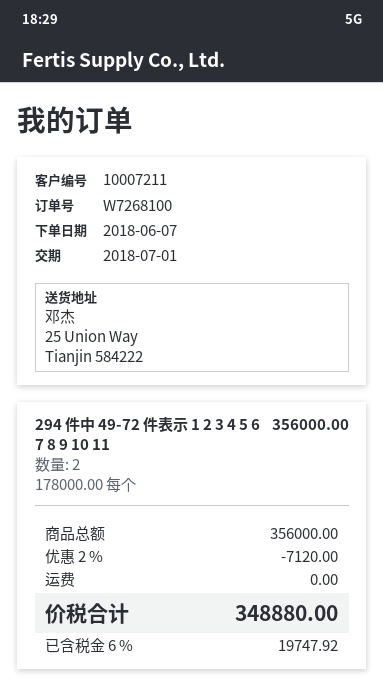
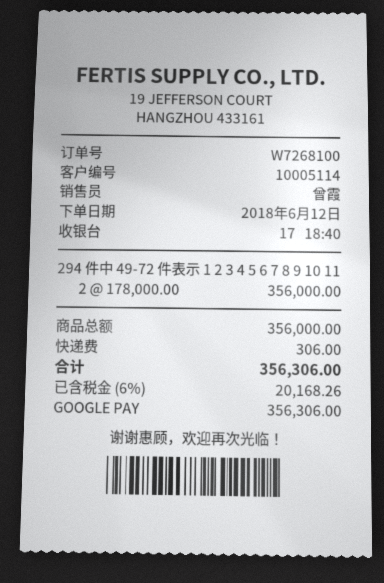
order date: 2018-06-07 -> 2018-06-12
customer number: 10007211 -> 10005114
discount: 2% = 7120.00 -> none
shipping: 0.00 -> 306.00
tax: 6% = 19747.92 -> 6% = 20168.26
total: 348880.00 -> 356306.00

